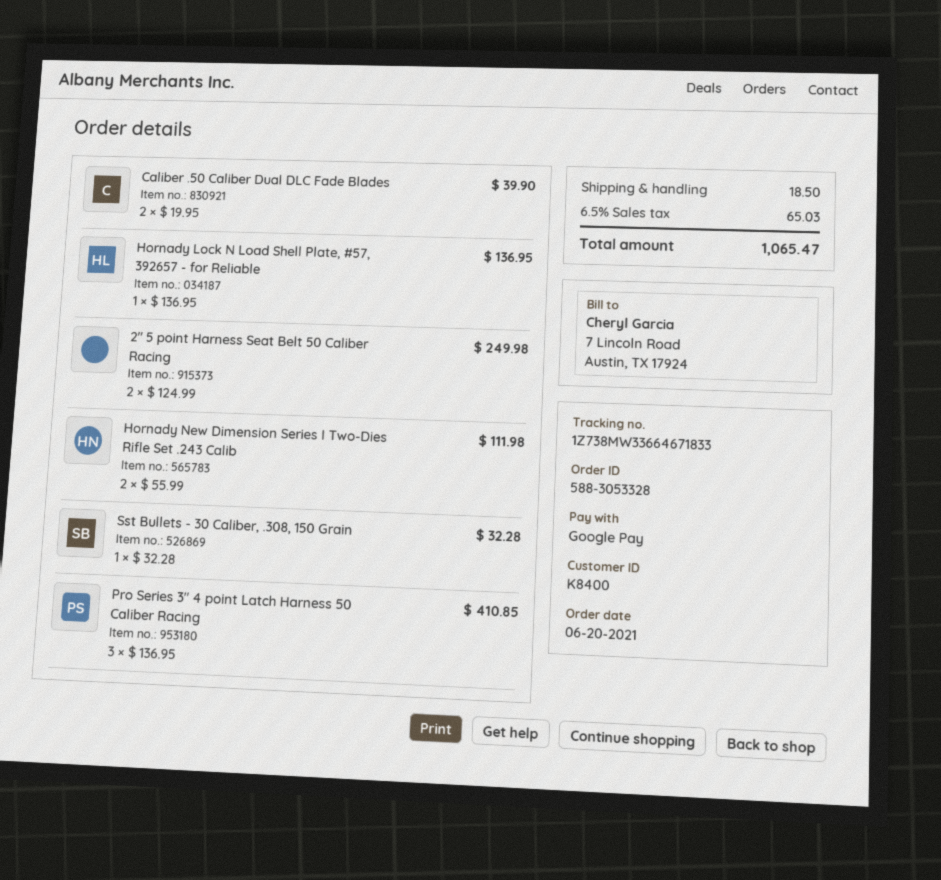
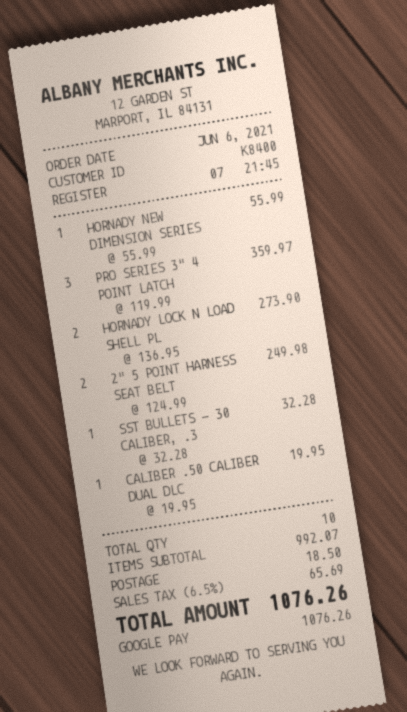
order date: 2021-06-20 -> 2021-06-06
Caliber .50 Caliber Dual DLC Fade Blades: 2 x 19.95 = 39.90 -> 1 x 19.95 = 19.95
Hornady Lock N Load Shell Plate, #57, 392657 - for Reliable: 1 x 136.95 = 136.95 -> 2 x 136.95 = 273.90
Hornady New Dimension Series I Two-Dies Rifle Set .243 Calib: 2 x 55.99 = 111.98 -> 1 x 55.99 = 55.99
Pro Series 3" 4 point Latch Harness 50 Caliber Racing: 3 x 136.95 = 410.85 -> 3 x 119.99 = 359.97
tax: 6.5% = 65.03 -> 6.5% = 65.69
total: 1065.47 -> 1076.26

